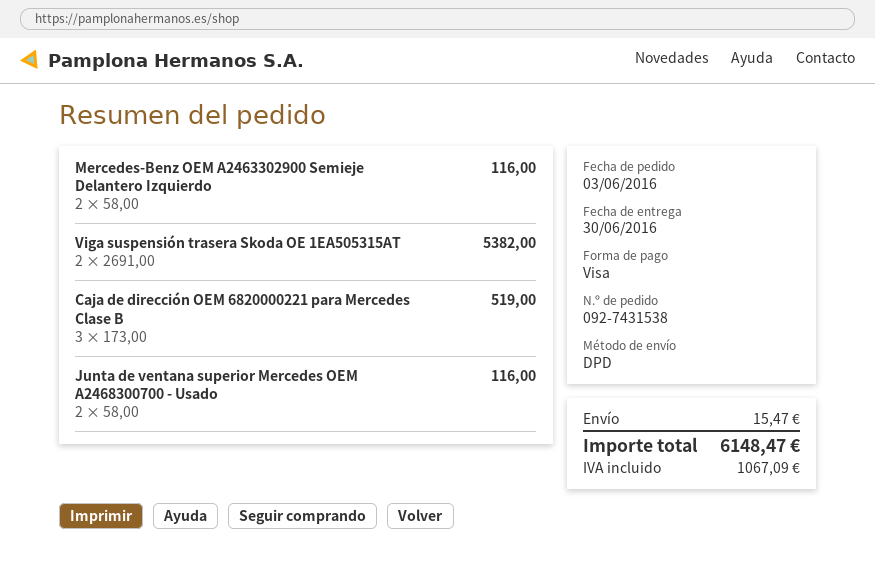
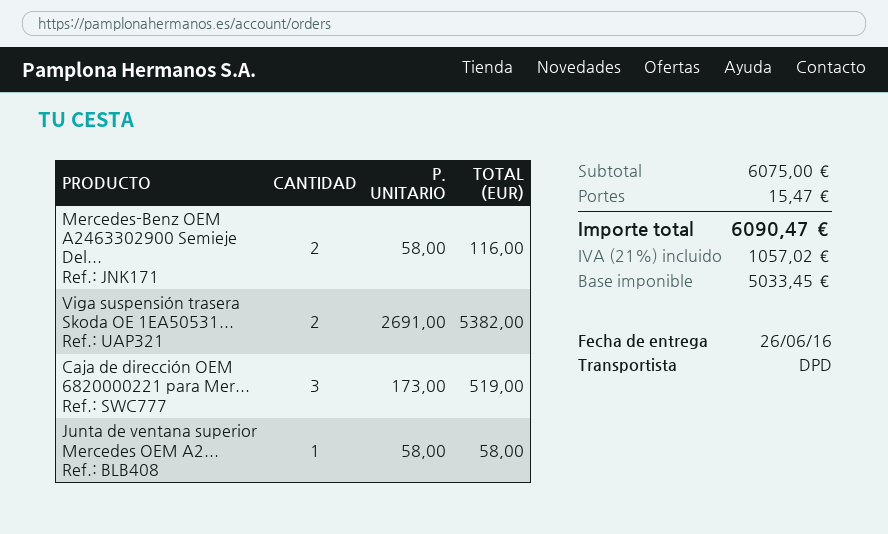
delivery date: 2016-06-30 -> 2016-06-26
Junta de ventana superior Mercedes OEM A2468300700 - Usado: 2 x 58.00 = 116.00 -> 1 x 58.00 = 58.00
tax: 1067.09 -> 1057.02
total: 6148.47 -> 6090.47

